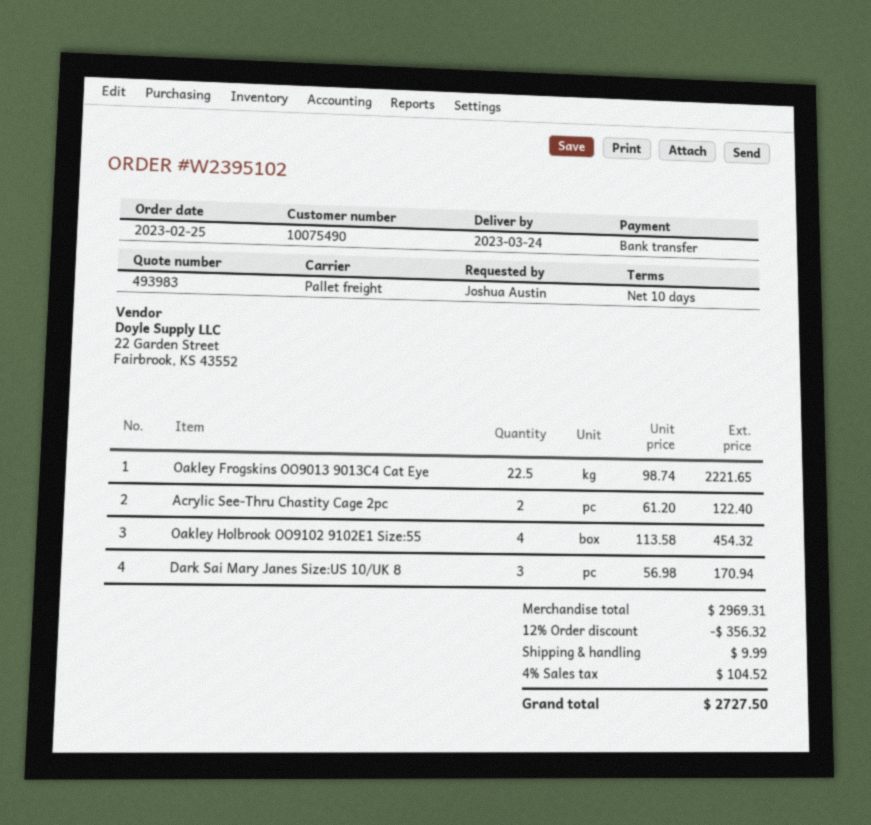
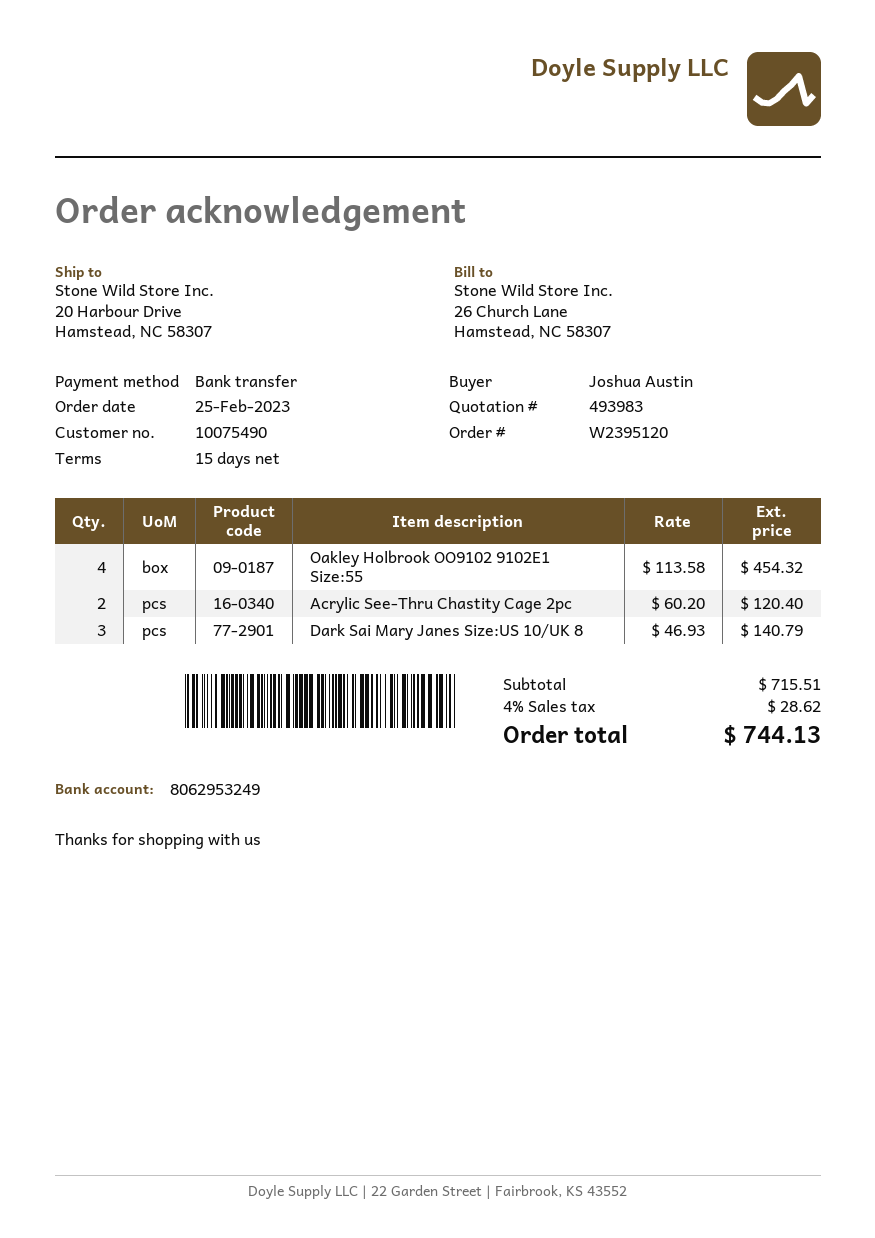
order number: W2395102 -> W2395120
payment terms: 10 days -> 15 days
Oakley Frogskins OO9013 9013C4 Cat Eye: 22.5 x 98.74 = 2221.65 -> none
Acrylic See-Thru Chastity Cage 2pc: 2 x 61.20 = 122.40 -> 2 x 60.20 = 120.40
Dark Sai Mary Janes Size:US 10/UK 8: 3 x 56.98 = 170.94 -> 3 x 46.93 = 140.79
subtotal: 2969.31 -> 715.51
discount: 12% = 356.32 -> none
shipping: 9.99 -> none
tax: 4% = 104.52 -> 4% = 28.62
total: 2727.50 -> 744.13

